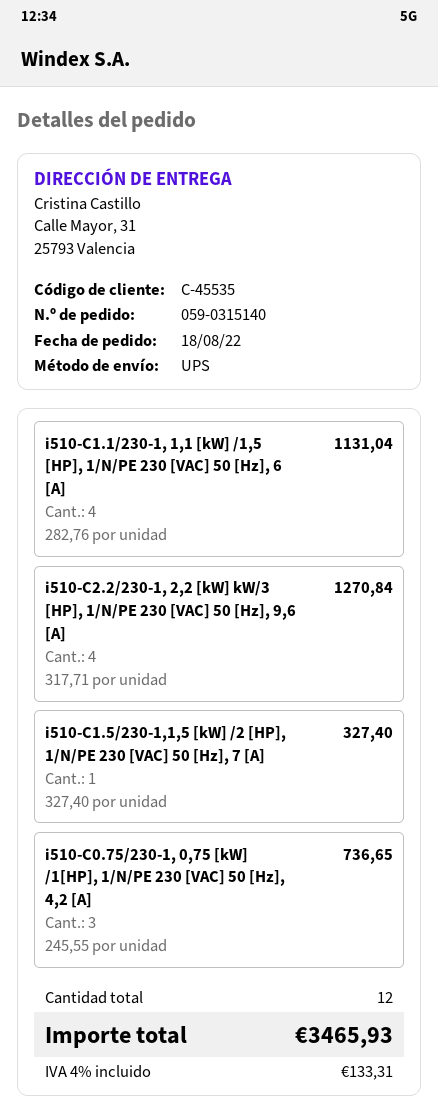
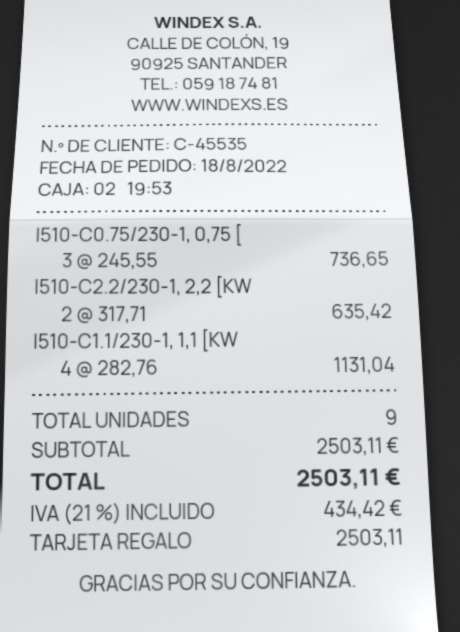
i510-C2.2/230-1, 2,2 [kW] kW/3 [HP], 1/N/PE 230 [VAC] 50 [Hz], 9,6 [A]: 4 x 317.71 = 1270.84 -> 2 x 317.71 = 635.42
i510-C1.5/230-1,1,5 [kW] /2 [HP], 1/N/PE 230 [VAC] 50 [Hz], 7 [A]: 1 x 327.40 = 327.40 -> none
total quantity: 12 -> 9
tax: 4% = 133.31 -> 21% = 434.42
total: 3465.93 -> 2503.11

